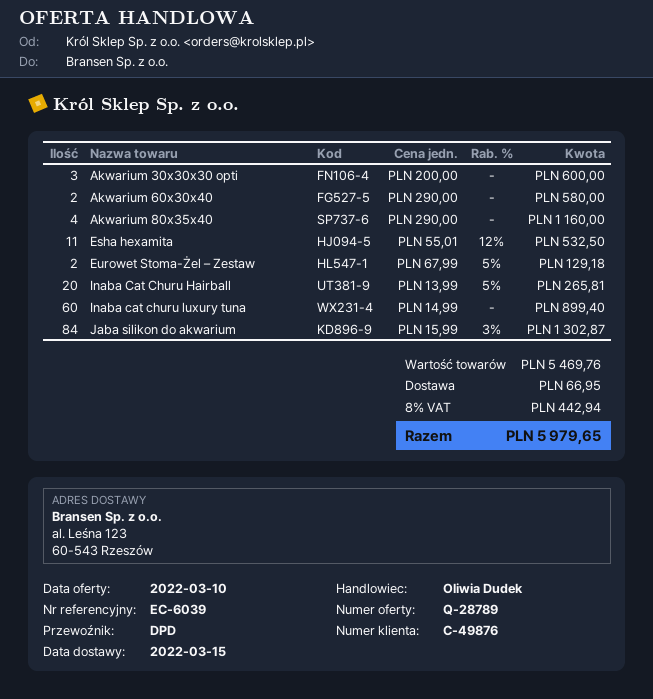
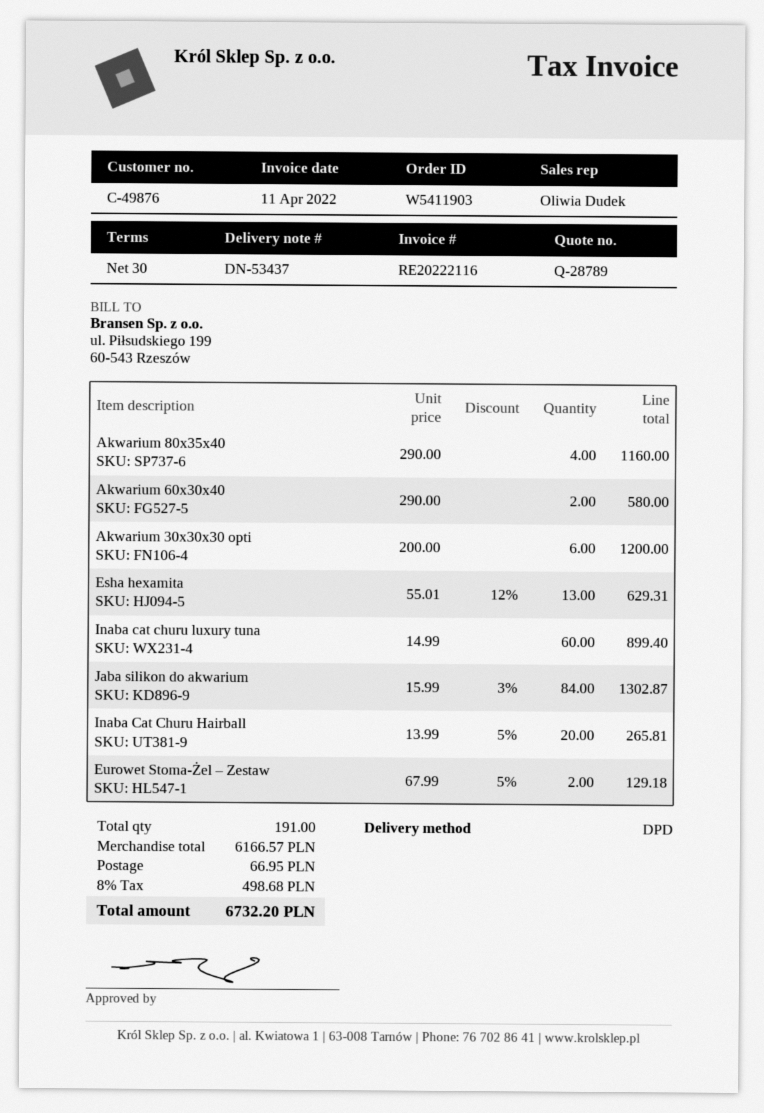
Akwarium 30x30x30 opti: 3 x 200.00 = 600.00 -> 6 x 200.00 = 1200.00
Esha hexamita: 11 x 55.01 - 12% = 532.50 -> 13 x 55.01 - 12% = 629.31
subtotal: 5469.76 -> 6166.57
tax: 8% = 442.94 -> 8% = 498.68
total: 5979.65 -> 6732.20

